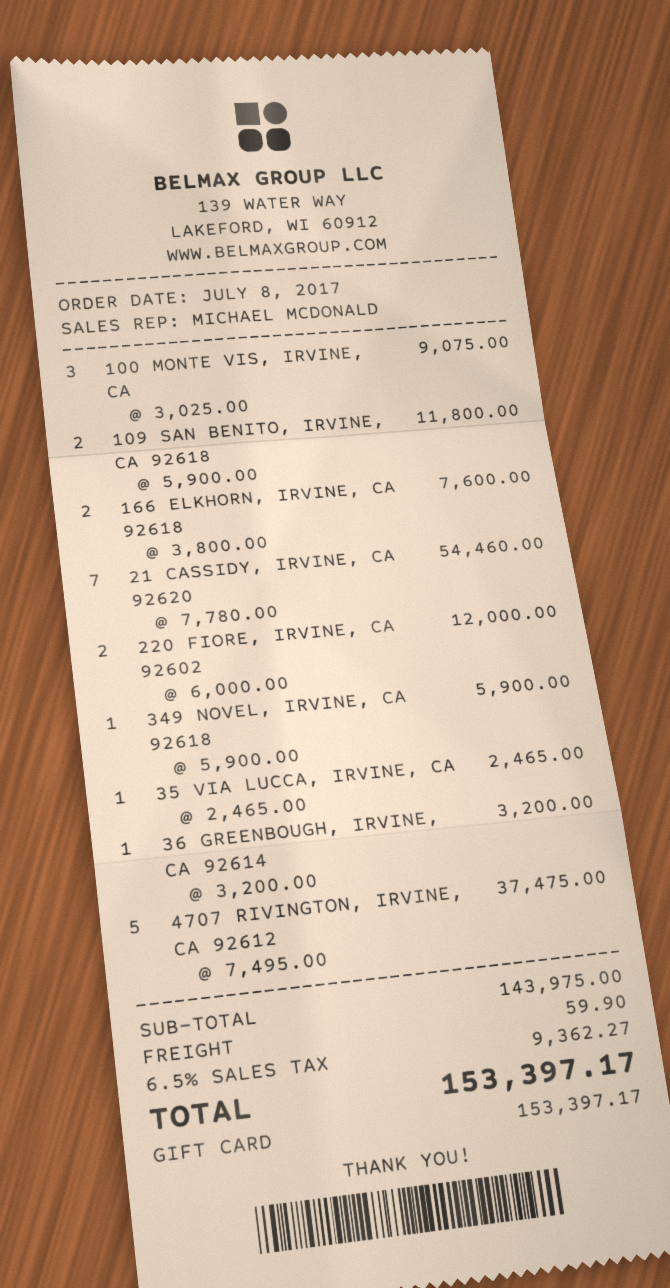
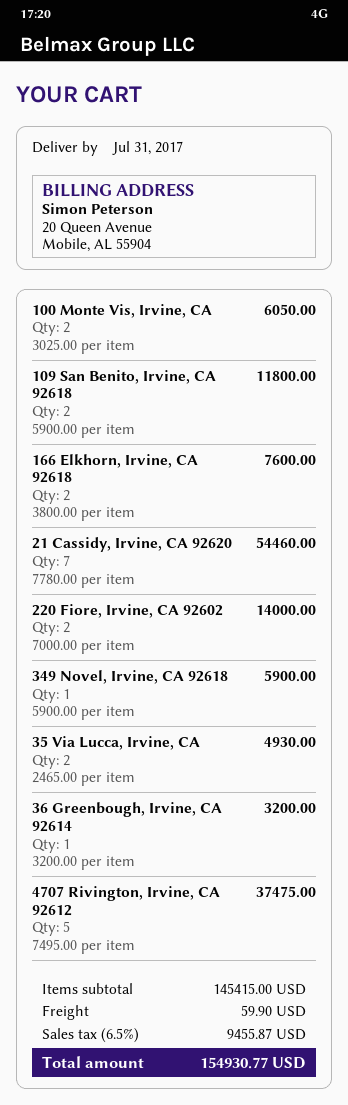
100 MONTE VIS, IRVINE, CA: 3 x 3025.00 = 9075.00 -> 2 x 3025.00 = 6050.00
220 FIORE, IRVINE, CA 92602: 2 x 6000.00 = 12000.00 -> 2 x 7000.00 = 14000.00
35 VIA LUCCA, IRVINE, CA: 1 x 2465.00 = 2465.00 -> 2 x 2465.00 = 4930.00
subtotal: 143975.00 -> 145415.00
tax: 6.5% = 9362.27 -> 6.5% = 9455.87
total: 153397.17 -> 154930.77

